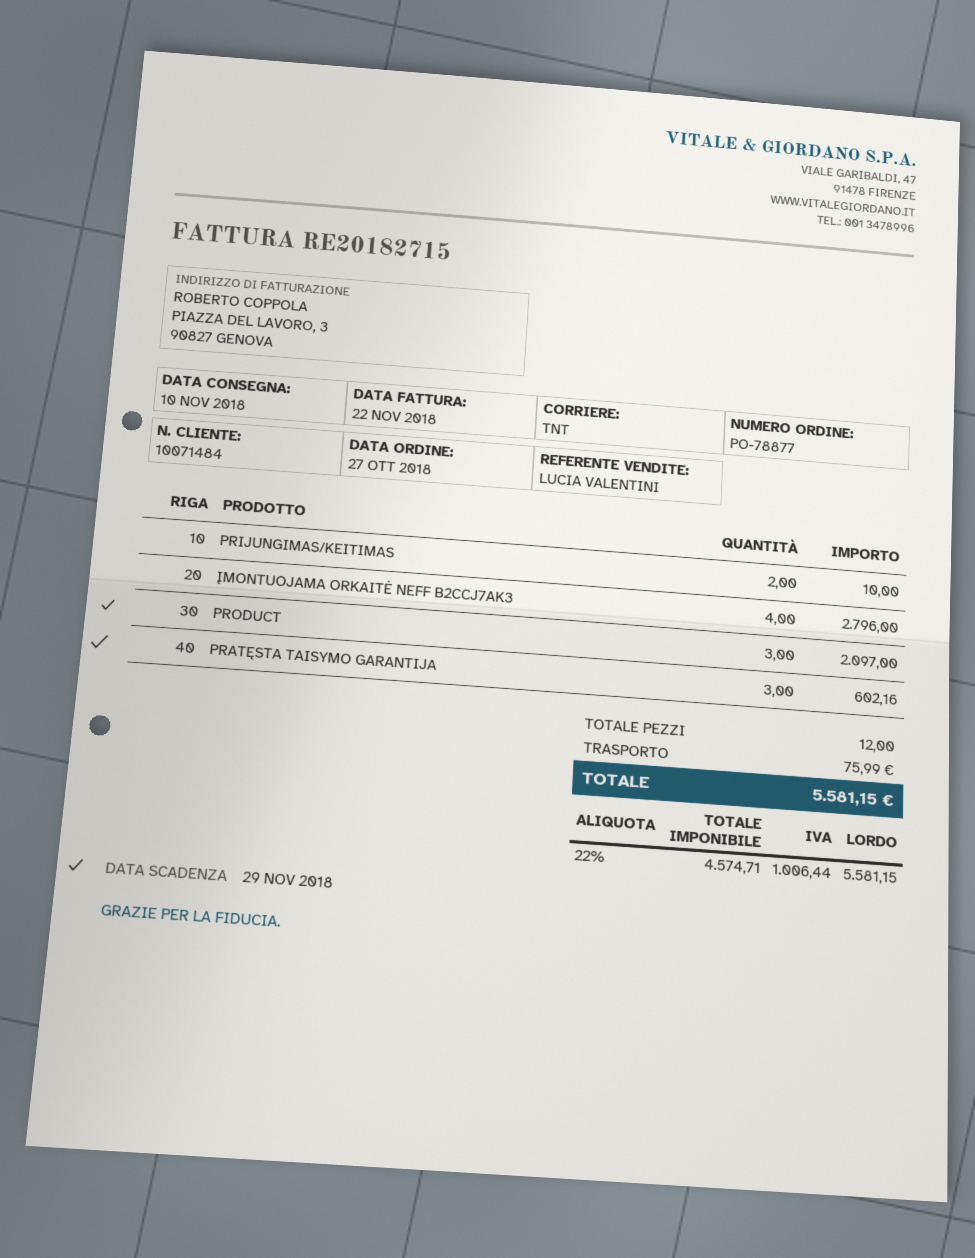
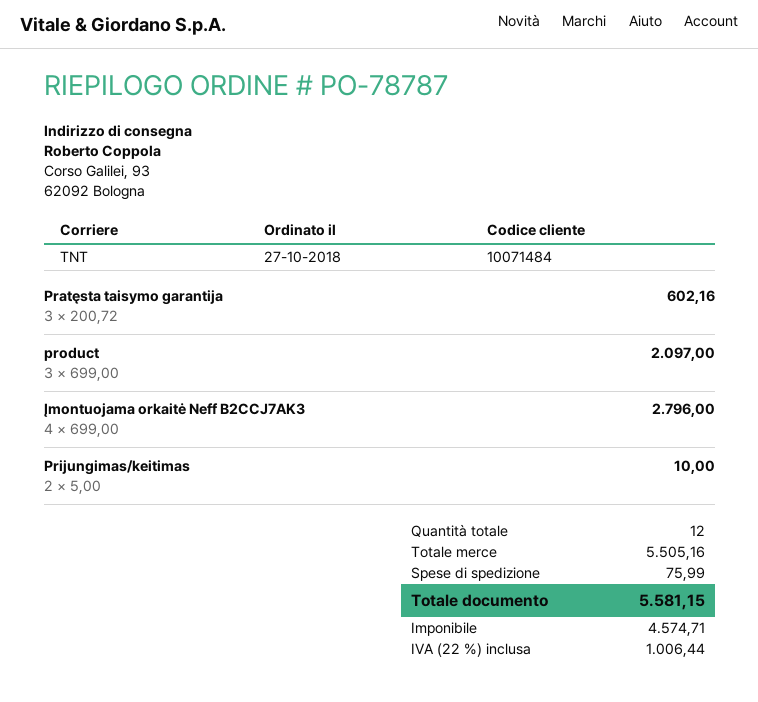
order number: PO-78877 -> PO-78787

